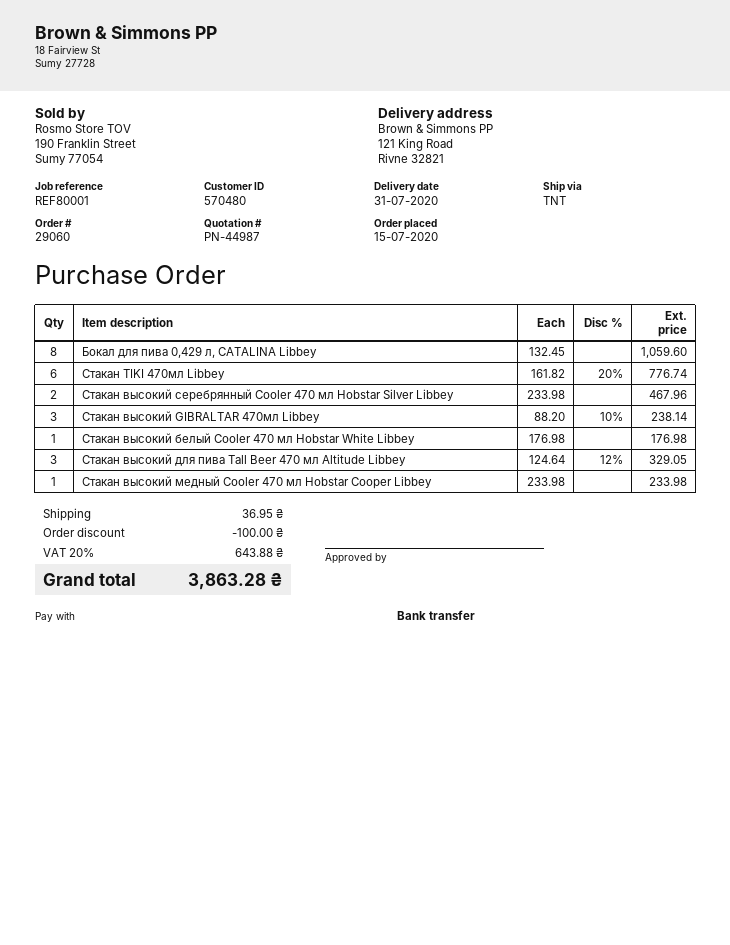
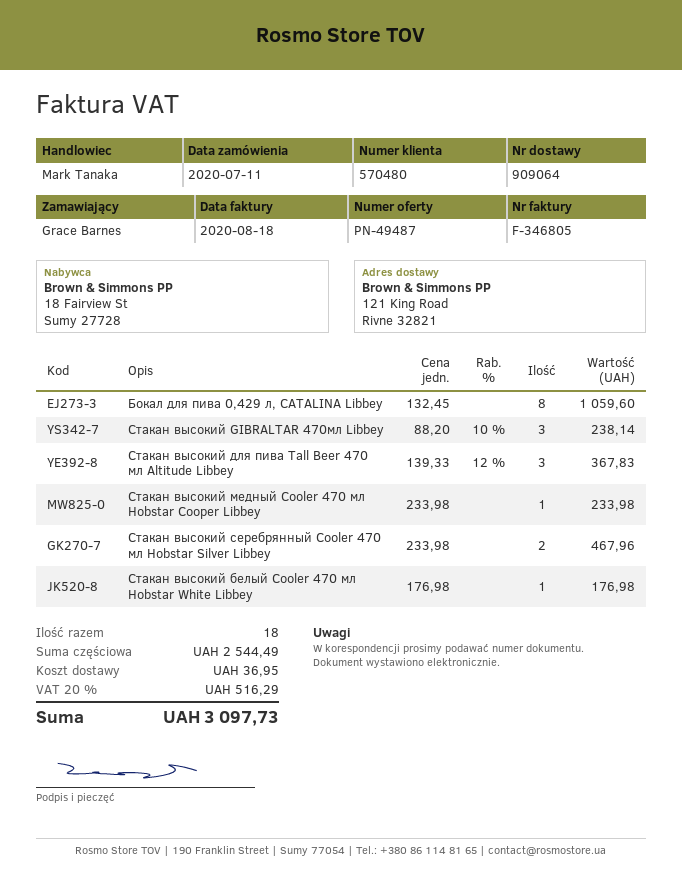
quote number: PN-44987 -> PN-49487
order date: 2020-07-15 -> 2020-07-11
Стакан TIKI 470мл Libbey: 6 x 161.82 - 20% = 776.74 -> none
Стакан высокий для пива Tall Beer 470 мл Altitude Libbey: 3 x 124.64 - 12% = 329.05 -> 3 x 139.33 - 12% = 367.83
discount: 100.00 -> none
tax: 20% = 643.88 -> 20% = 516.29
total: 3863.28 -> 3097.73

